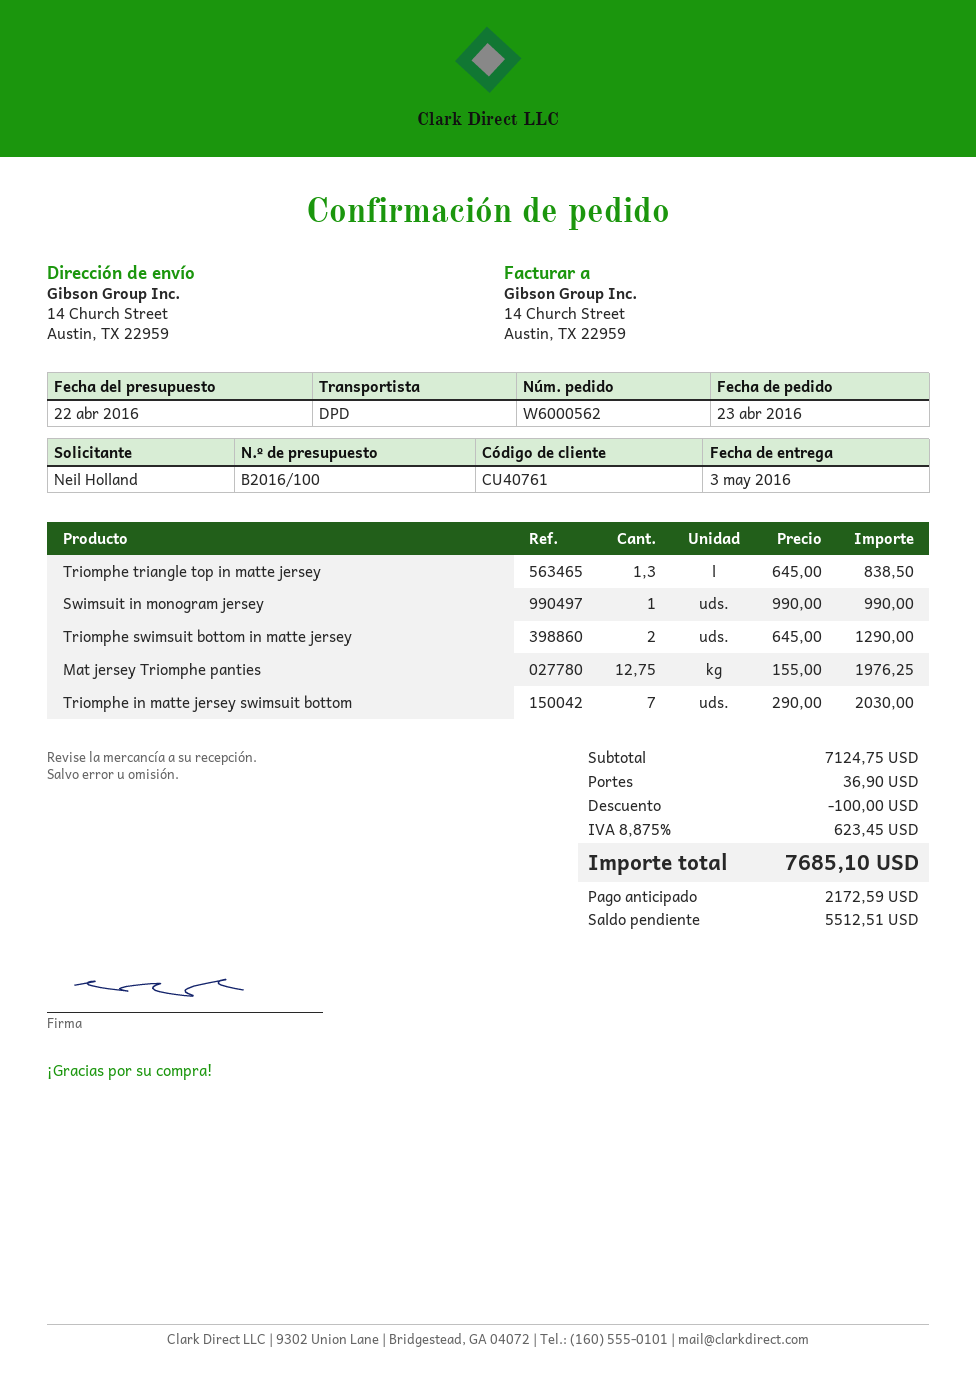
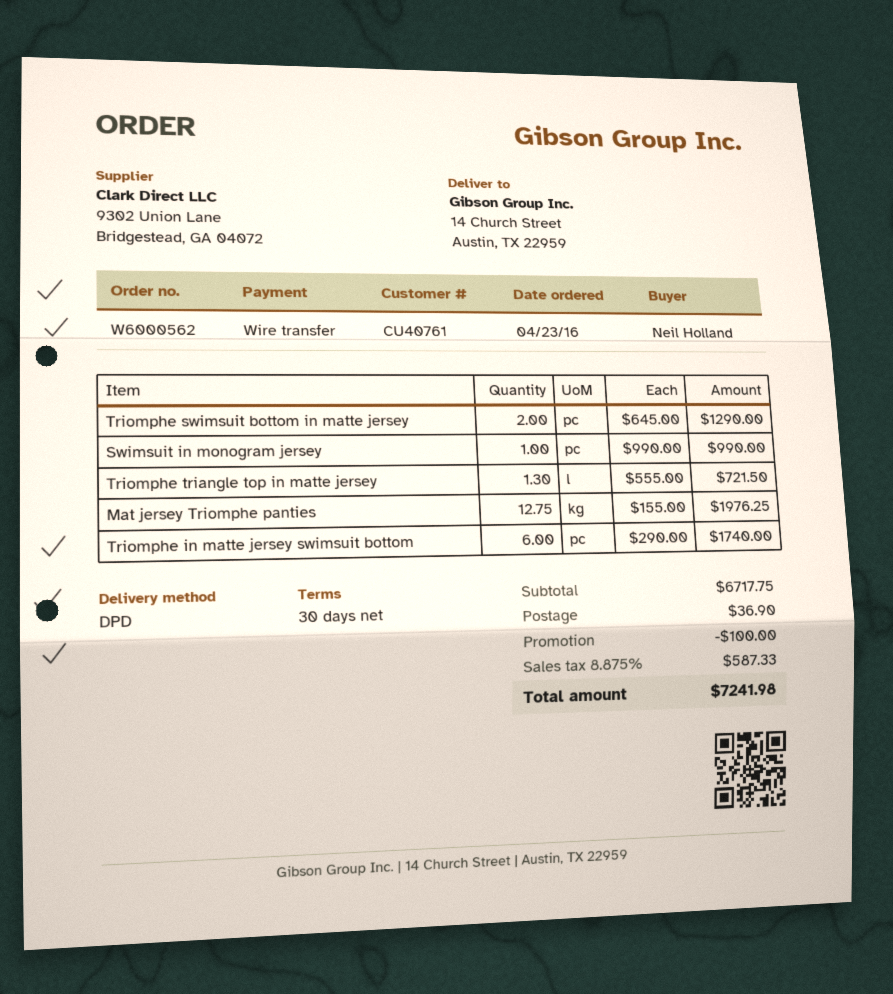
Triomphe triangle top in matte jersey: 1.3 x 645.00 = 838.50 -> 1.3 x 555.00 = 721.50
Triomphe in matte jersey swimsuit bottom: 7 x 290.00 = 2030.00 -> 6 x 290.00 = 1740.00
subtotal: 7124.75 -> 6717.75
tax: 8.875% = 623.45 -> 8.875% = 587.33
total: 7685.10 -> 7241.98

